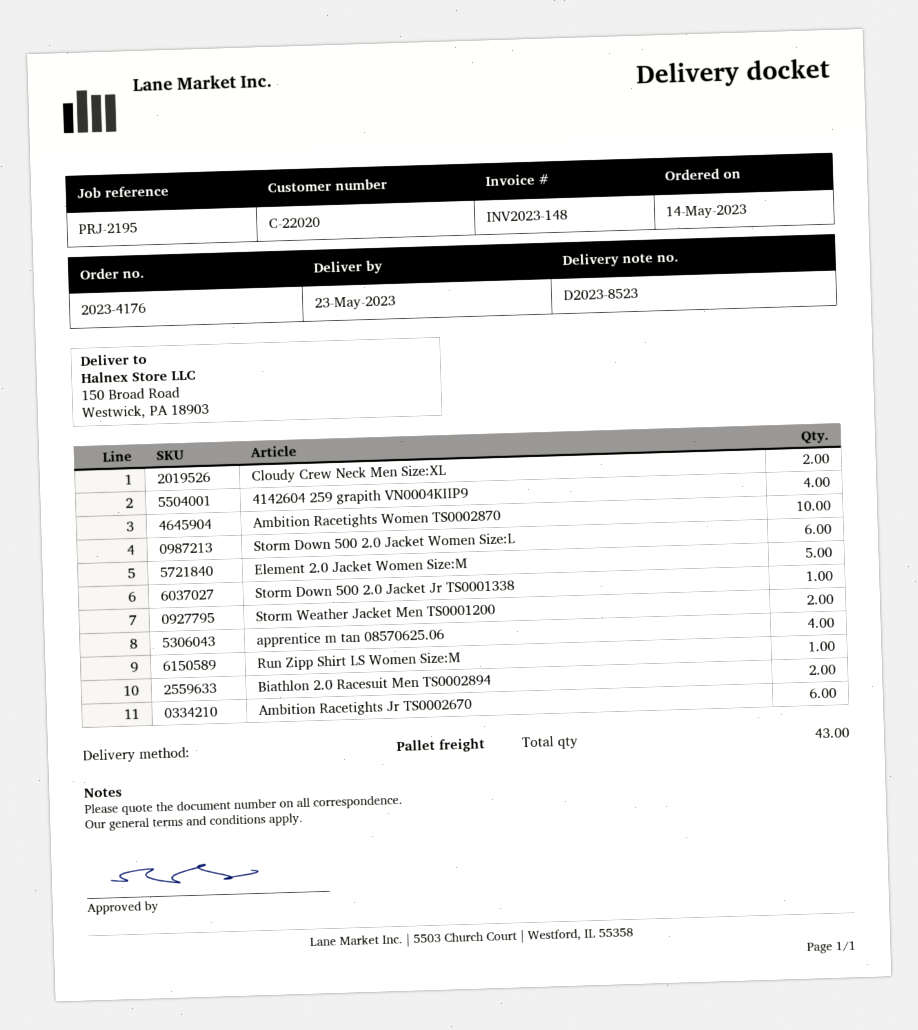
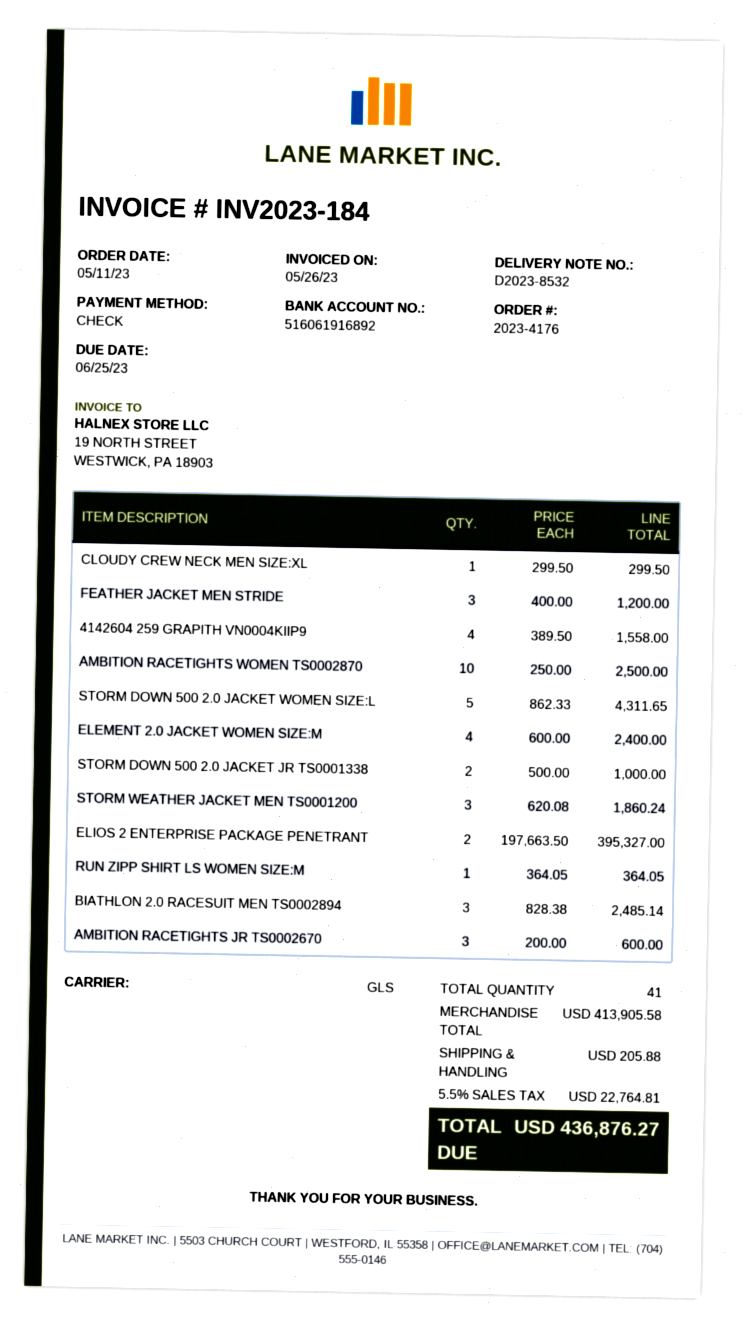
order date: 2023-05-14 -> 2023-05-11
delivery note number: D2023-8523 -> D2023-8532
invoice number: INV2023-148 -> INV2023-184
shipping method: pallet freight -> GLS
Cloudy Crew Neck Men Size:XL: 2 -> 1
Storm Down 500 2.0 Jacket Women Size:L: 6 -> 5
Element 2.0 Jacket Women Size:M: 5 -> 4
Storm Down 500 2.0 Jacket Jr TS0001338: 1 -> 2
Storm Weather Jacket Men TS0001200: 2 -> 3
apprentice m tan 08570625.06: 4 -> none
Biathlon 2.0 Racesuit Men TS0002894: 2 -> 3
Ambition Racetights Jr TS0002670: 6 -> 3
FEATHER JACKET MEN STRIDE: none -> 3
ELIOS 2 ENTERPRISE PACKAGE PENETRANT: none -> 2
total quantity: 43 -> 41

